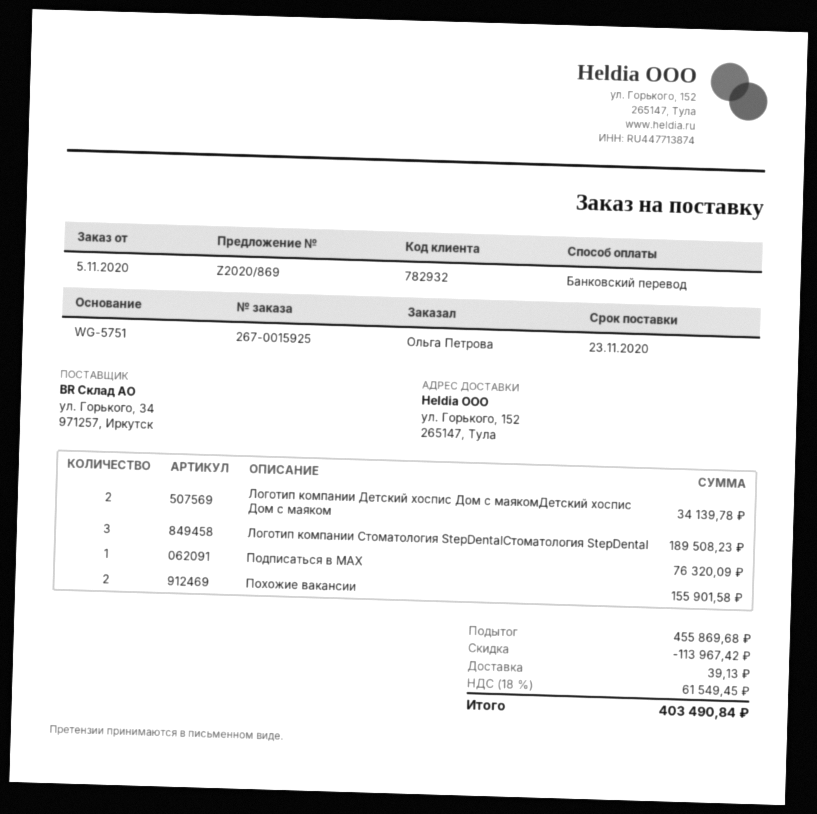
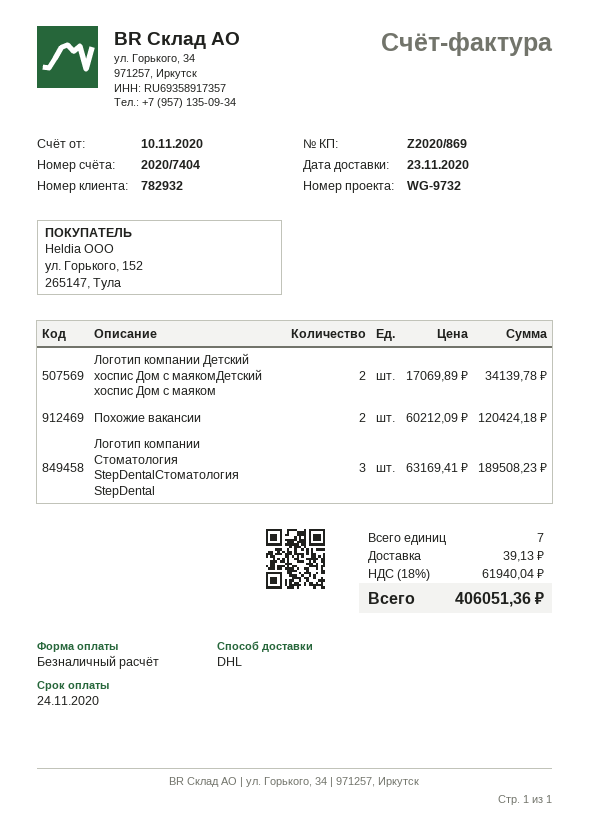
reference: WG-5751 -> WG-9732
Подписаться в MAX: 1 for 76320.09 -> none
Похожие вакансии: 2 for 155901.58 -> 2 for 120424.18
discount: 113967.42 -> none
tax: 18% = 61549.45 -> 18% = 61940.04
total: 403490.84 -> 406051.36

